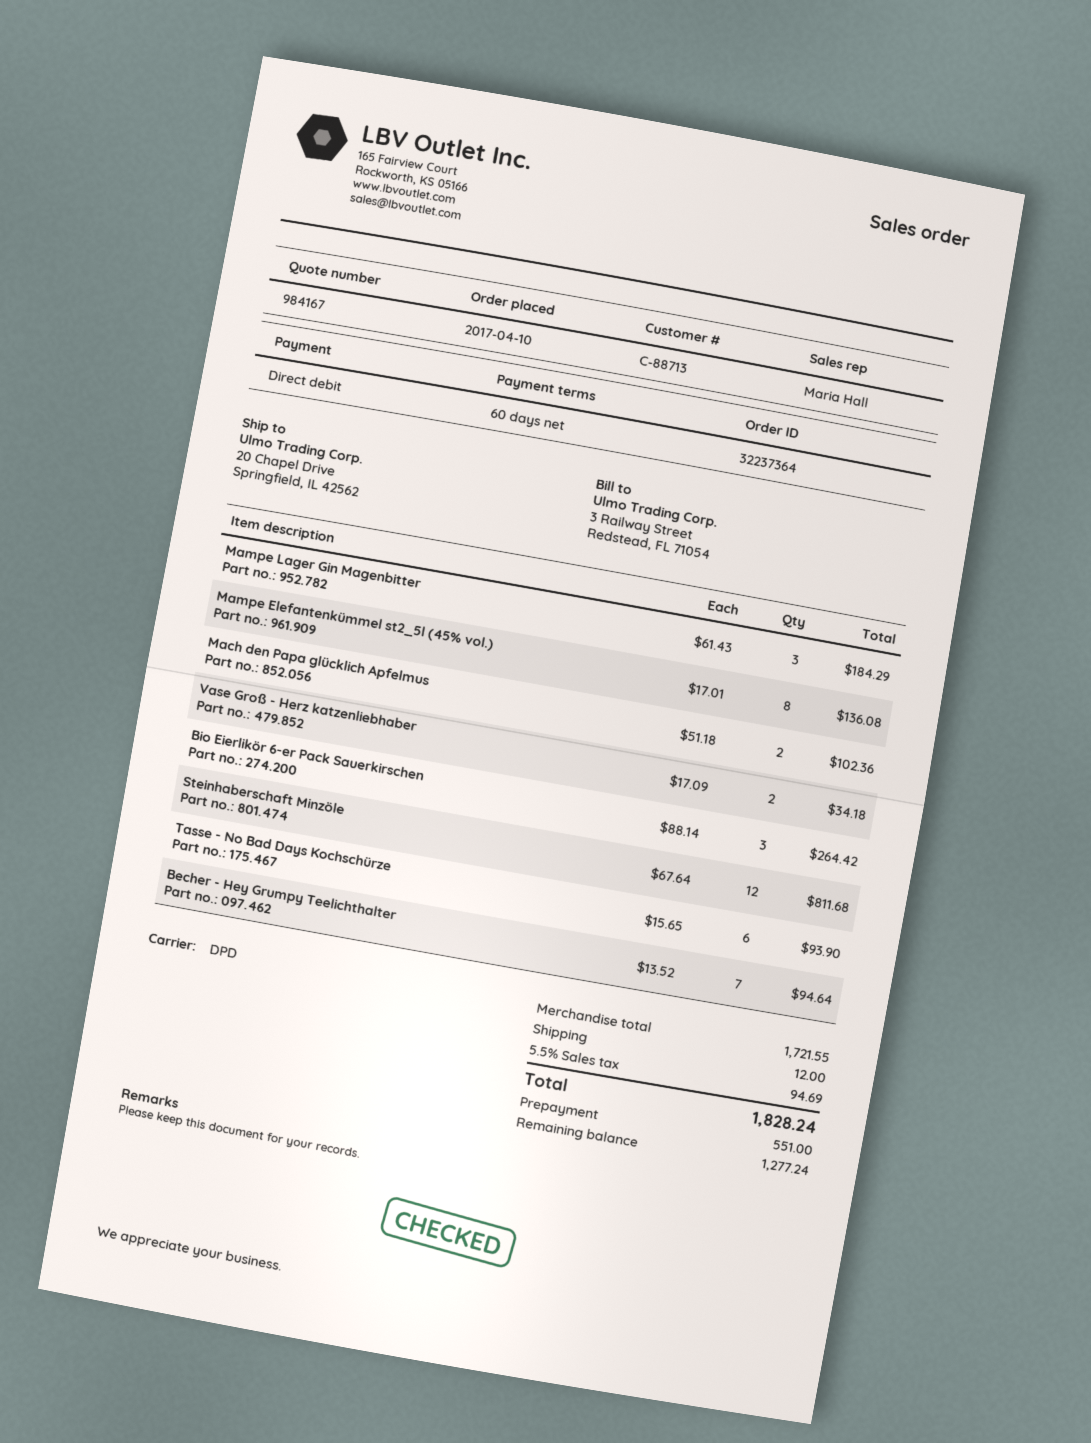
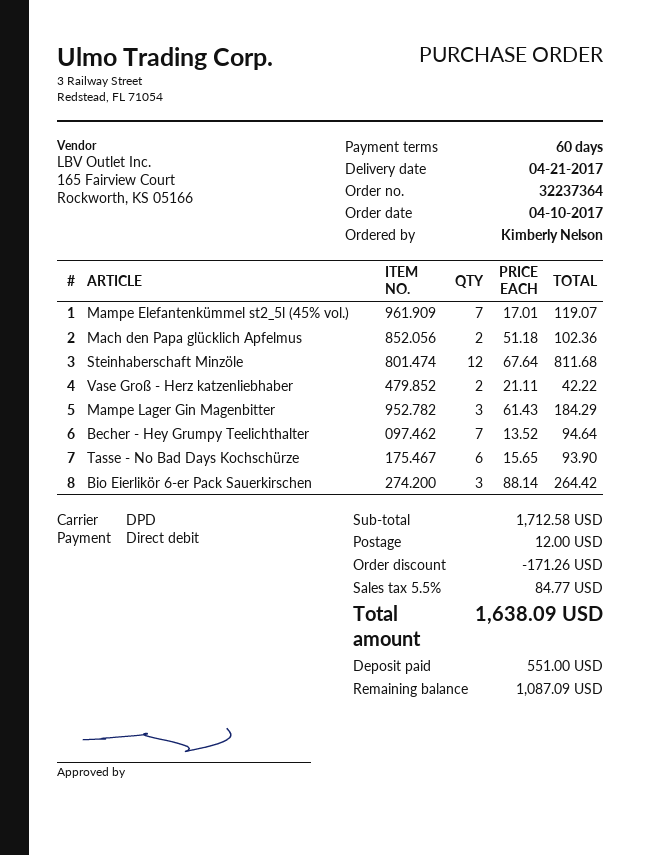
Mampe Elefantenkümmel st2_5l (45% vol.): 8 x 17.01 = 136.08 -> 7 x 17.01 = 119.07
Vase Groß - Herz katzenliebhaber: 2 x 17.09 = 34.18 -> 2 x 21.11 = 42.22
subtotal: 1721.55 -> 1712.58
discount: none -> 171.26
tax: 5.5% = 94.69 -> 5.5% = 84.77
total: 1828.24 -> 1638.09
balance: 1277.24 -> 1087.09

